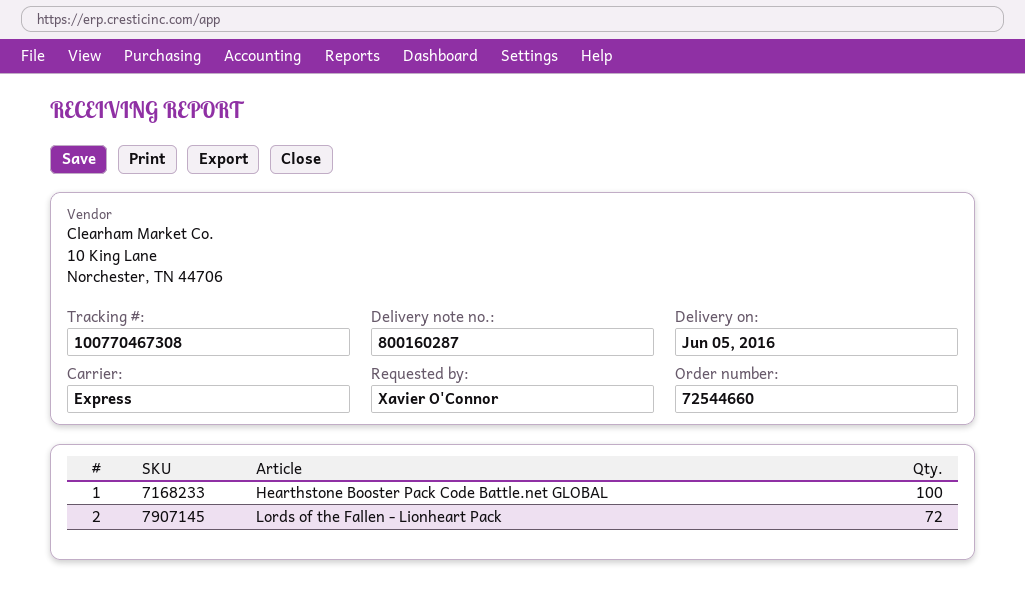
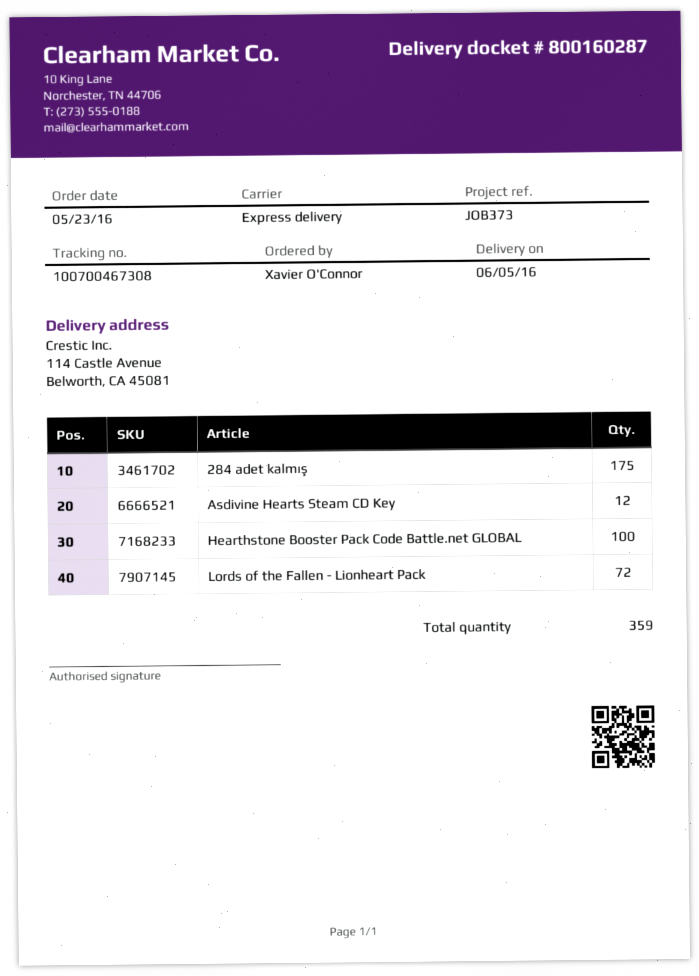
tracking number: 100770467308 -> 100700467308
284 adet kalmış: none -> 175
Asdivine Hearts Steam CD Key: none -> 12

